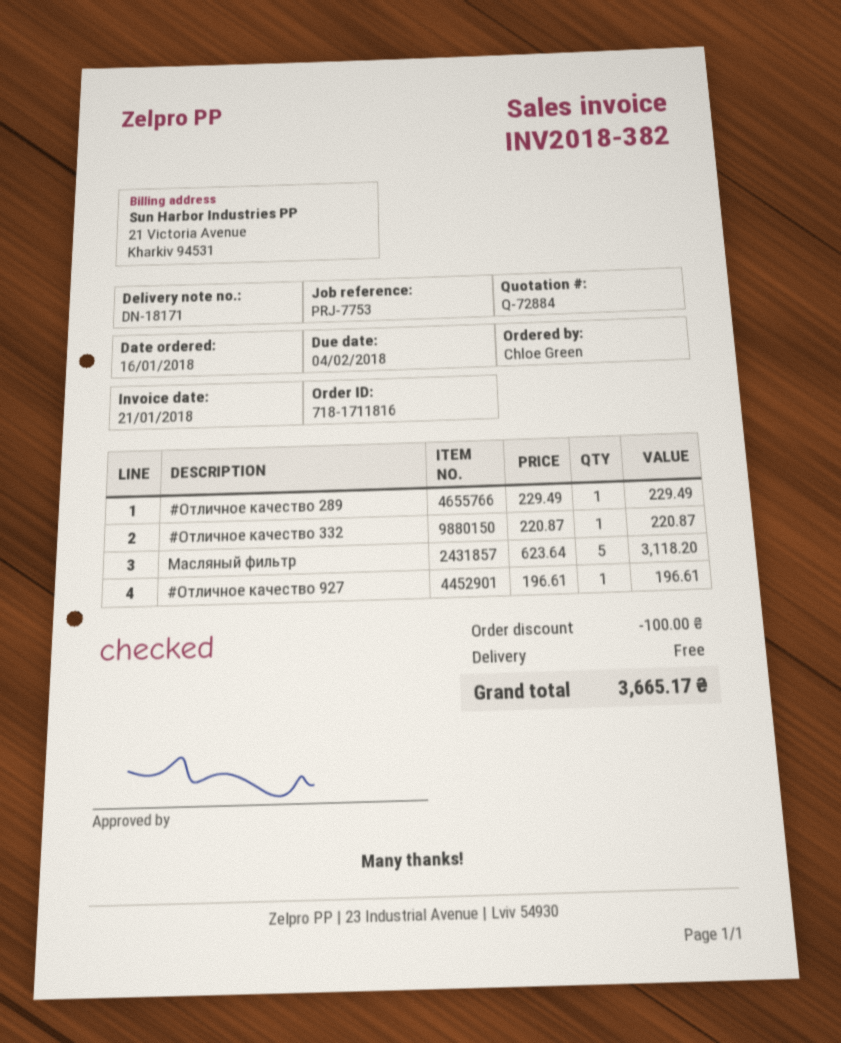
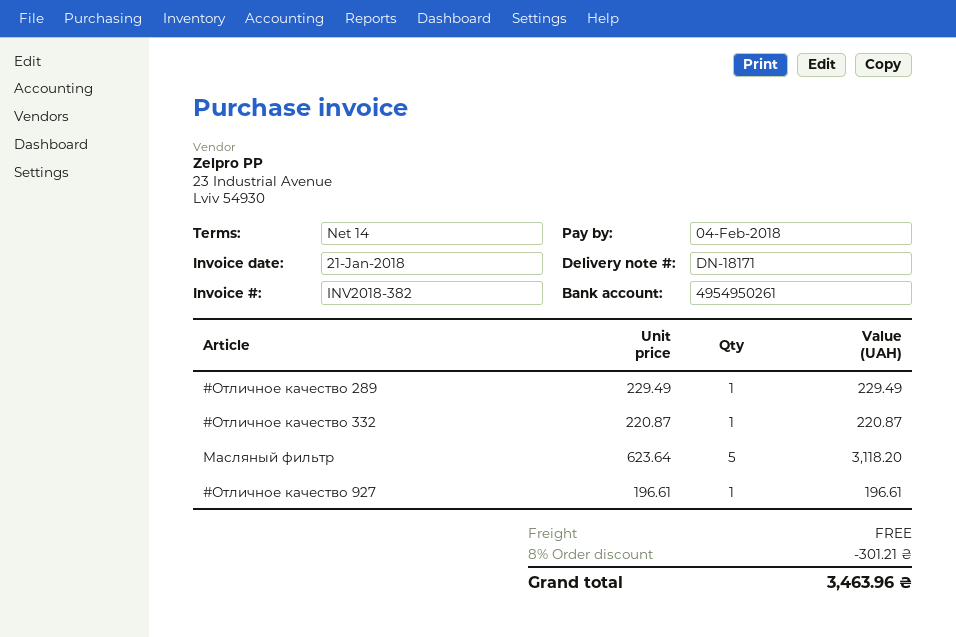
discount: 100.00 -> 301.21
total: 3665.17 -> 3463.96

